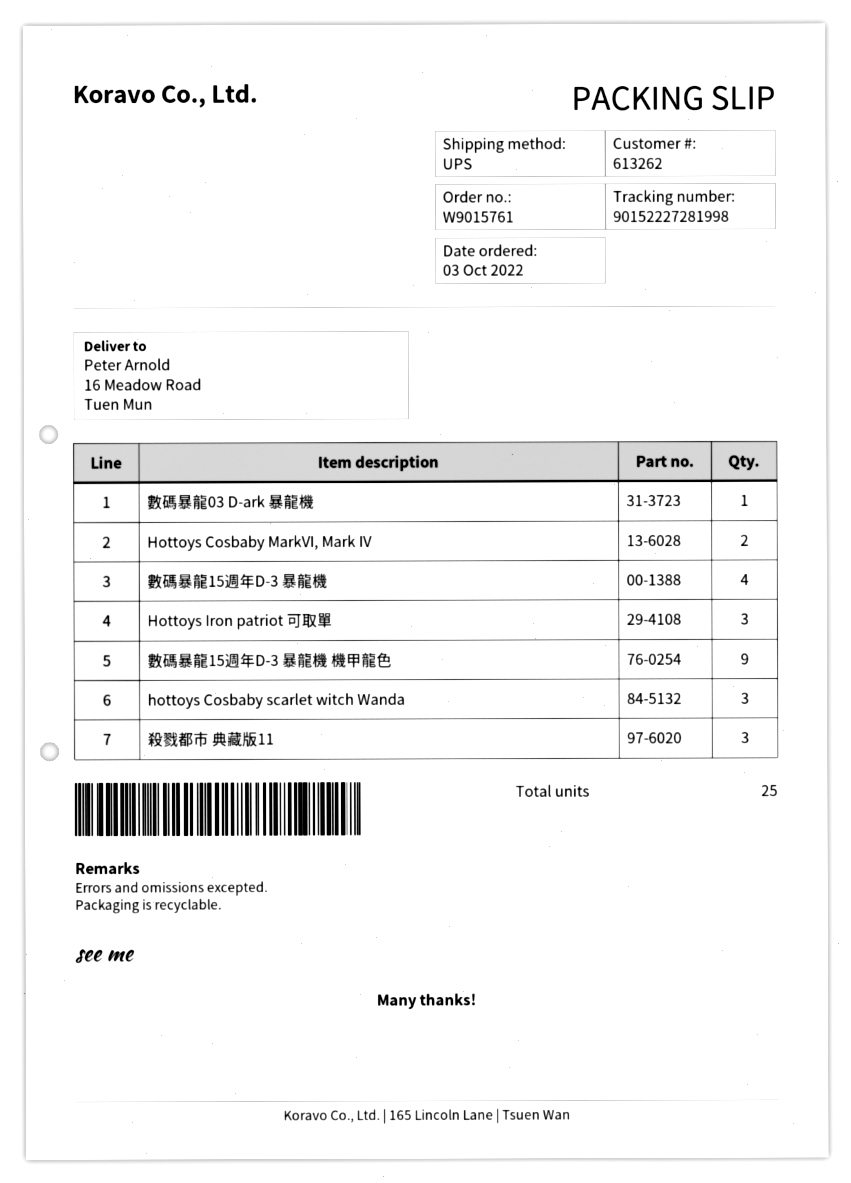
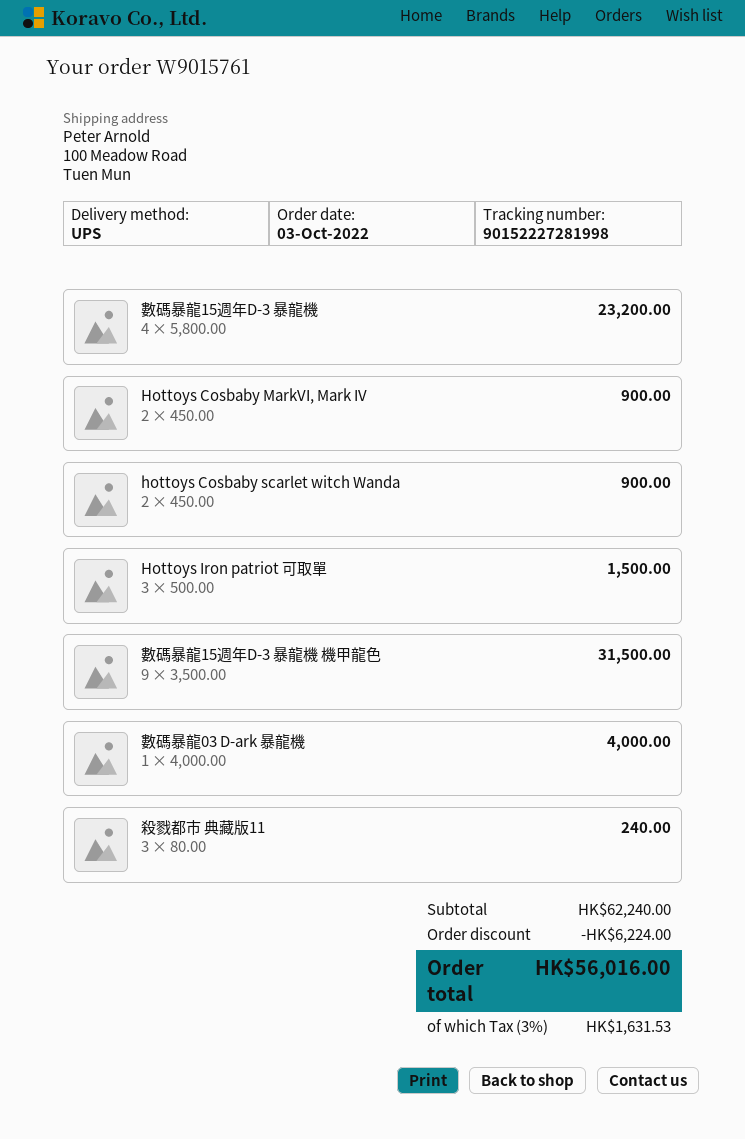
ship to: 16 Meadow Road, Tuen Mun -> 100 Meadow Road, Tuen Mun
hottoys Cosbaby scarlet witch Wanda: 3 -> 2

